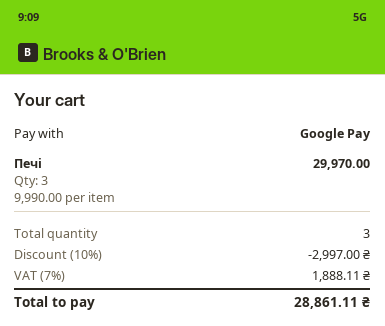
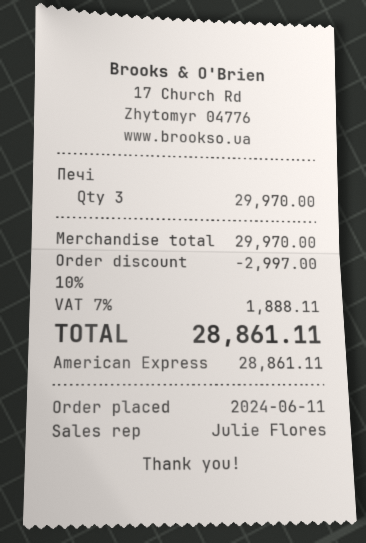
payment method: Google Pay -> American Express

